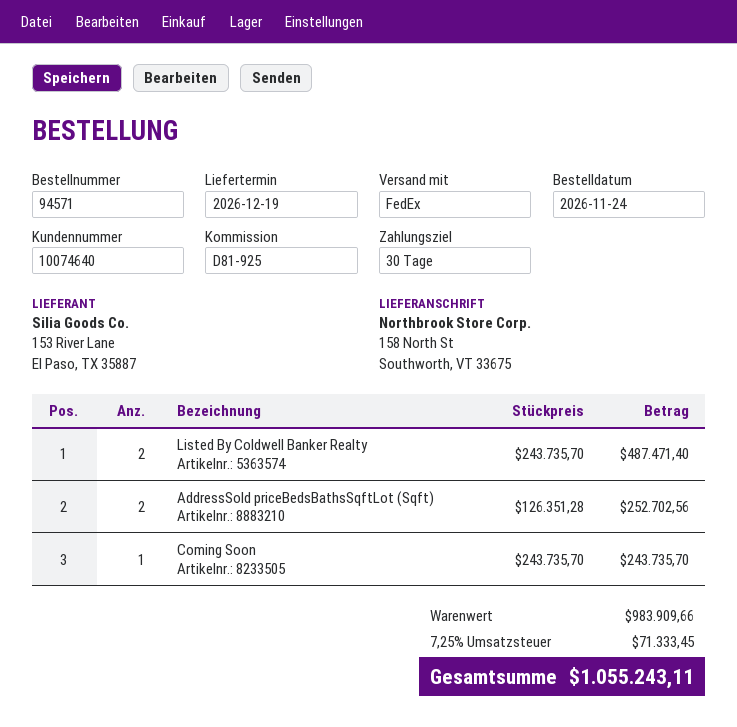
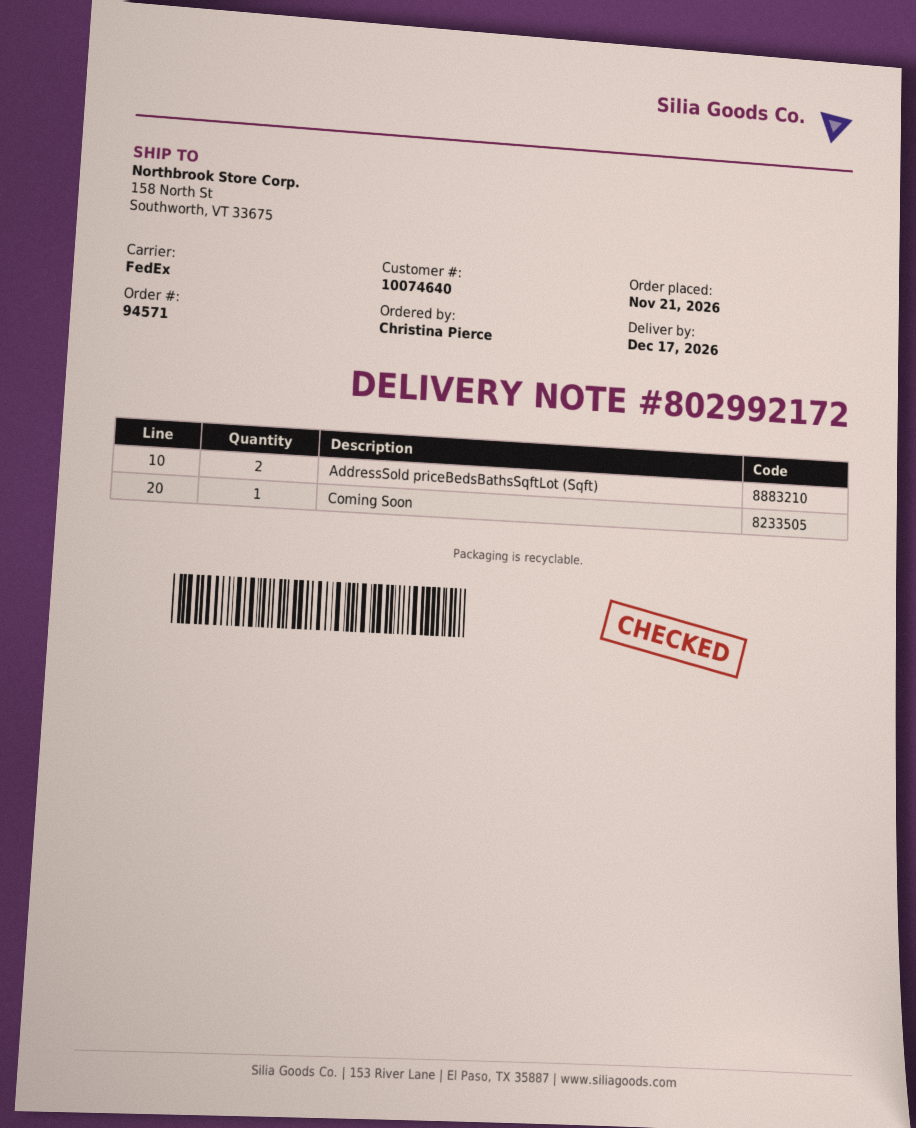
order date: 2026-11-24 -> 2026-11-21
delivery date: 2026-12-19 -> 2026-12-17
Listed By Coldwell Banker Realty: 2 -> none

